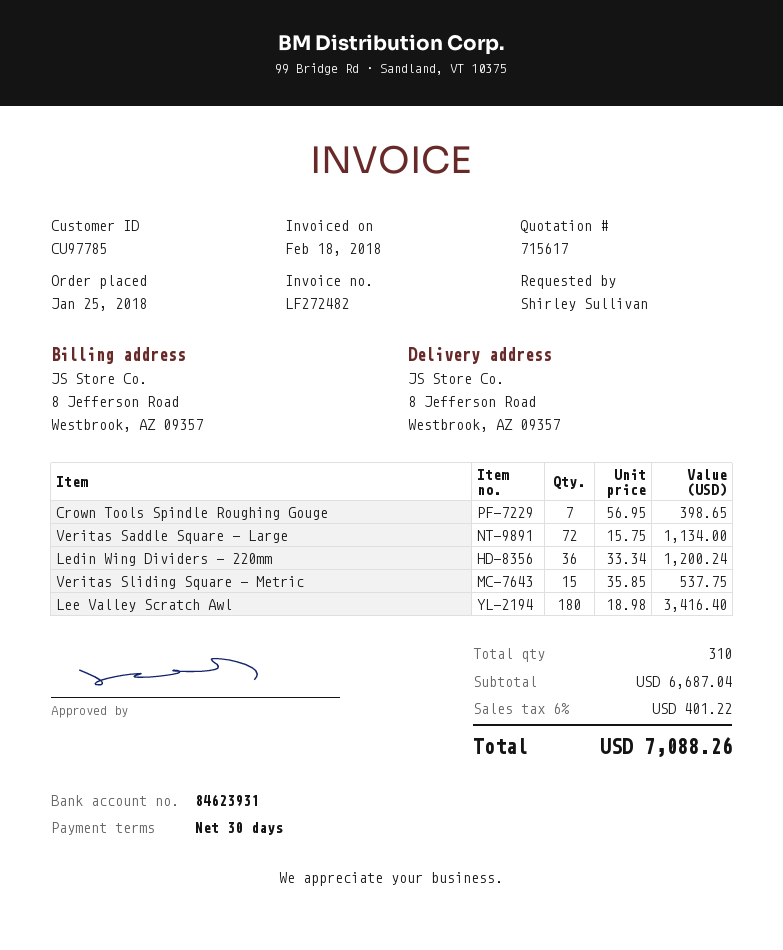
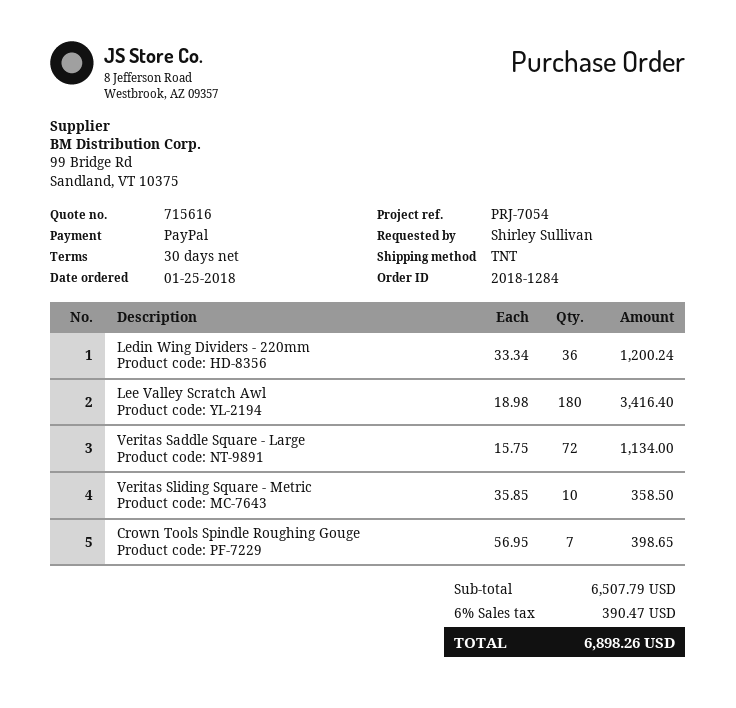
quote number: 715617 -> 715616
Veritas Sliding Square - Metric: 15 x 35.85 = 537.75 -> 10 x 35.85 = 358.50
subtotal: 6687.04 -> 6507.79
tax: 6% = 401.22 -> 6% = 390.47
total: 7088.26 -> 6898.26

